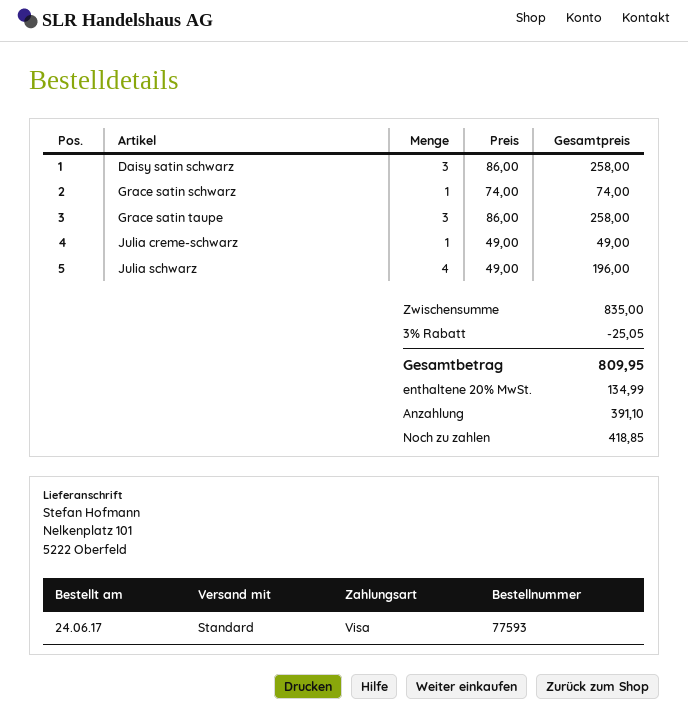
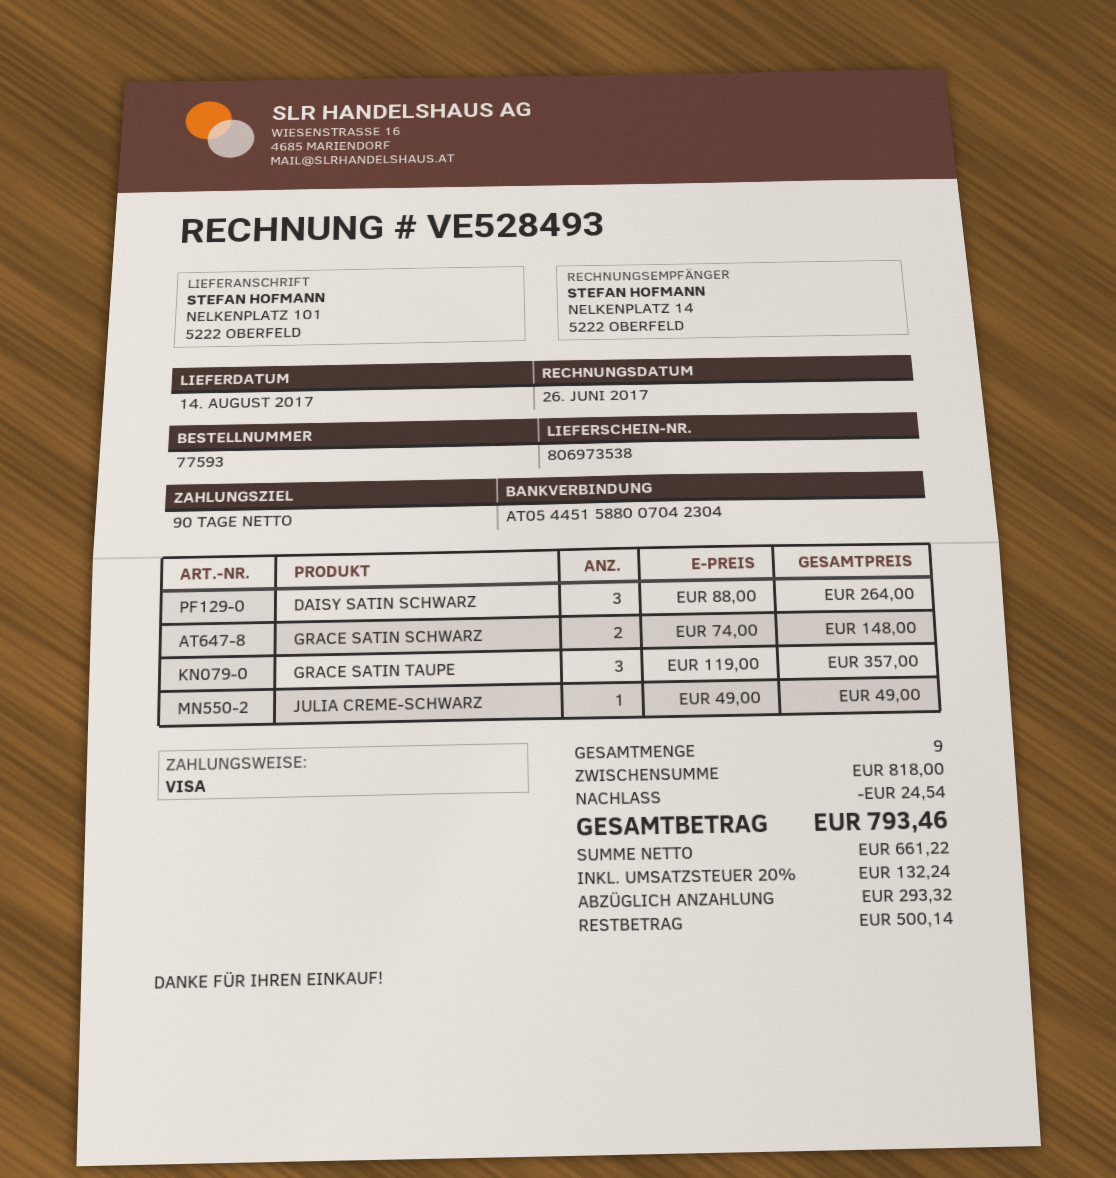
Daisy satin schwarz: 3 x 86.00 = 258.00 -> 3 x 88.00 = 264.00
Grace satin schwarz: 1 x 74.00 = 74.00 -> 2 x 74.00 = 148.00
Grace satin taupe: 3 x 86.00 = 258.00 -> 3 x 119.00 = 357.00
Julia schwarz: 4 x 49.00 = 196.00 -> none
subtotal: 835.00 -> 818.00
discount: 25.05 -> 24.54
tax: 20% = 134.99 -> 20% = 132.24
total: 809.95 -> 793.46
deposit: 391.10 -> 293.32
balance: 418.85 -> 500.14

